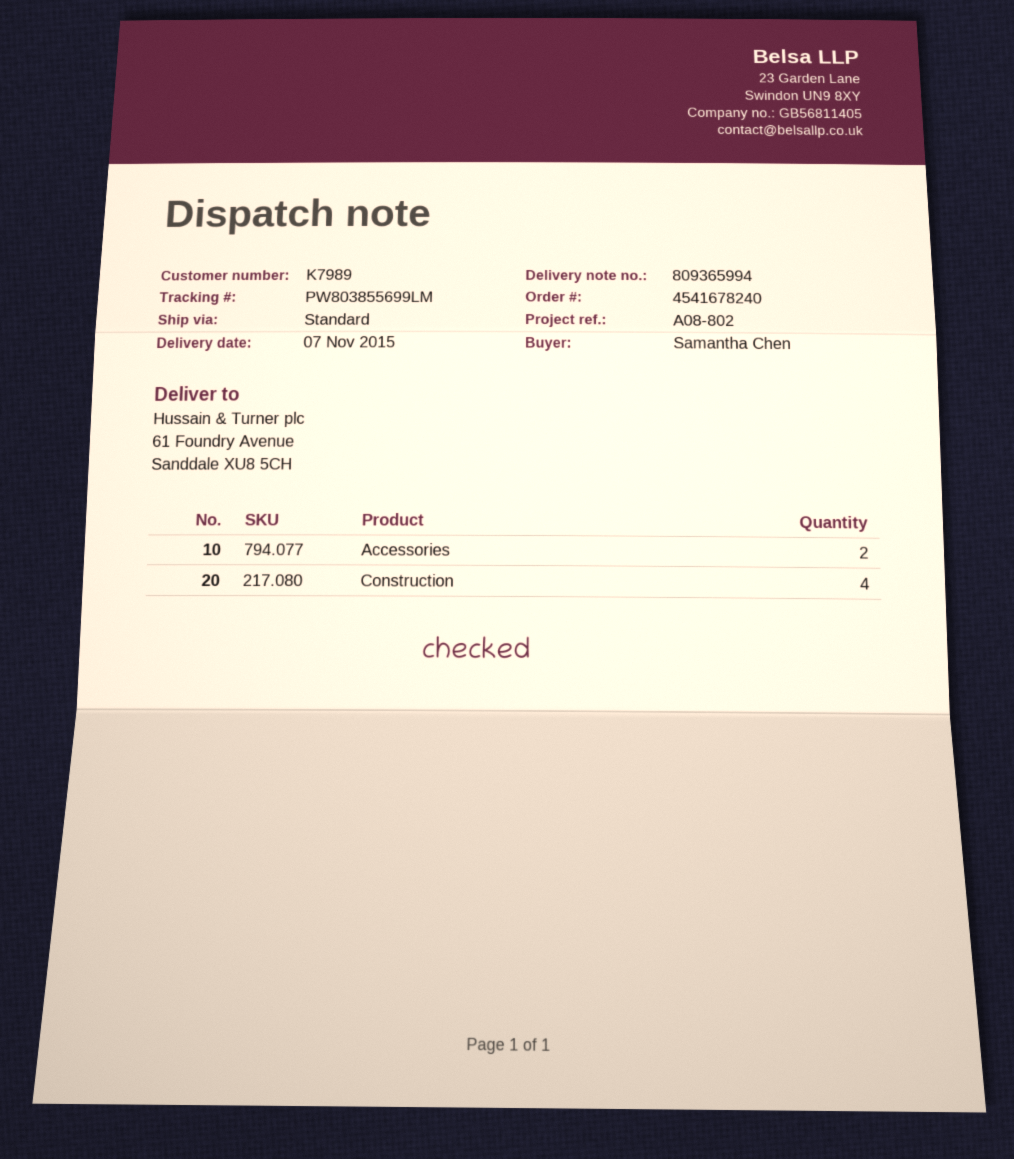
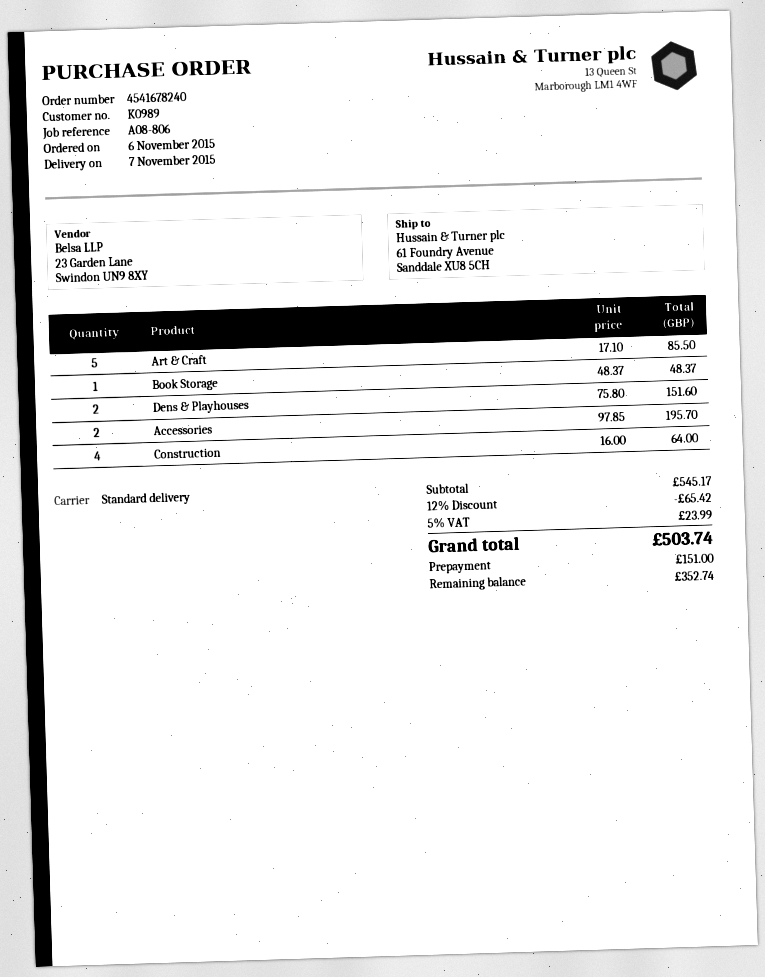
customer number: K7989 -> K0989
reference: A08-802 -> A08-806
Art & Craft: none -> 5
Book Storage: none -> 1
Dens & Playhouses: none -> 2

